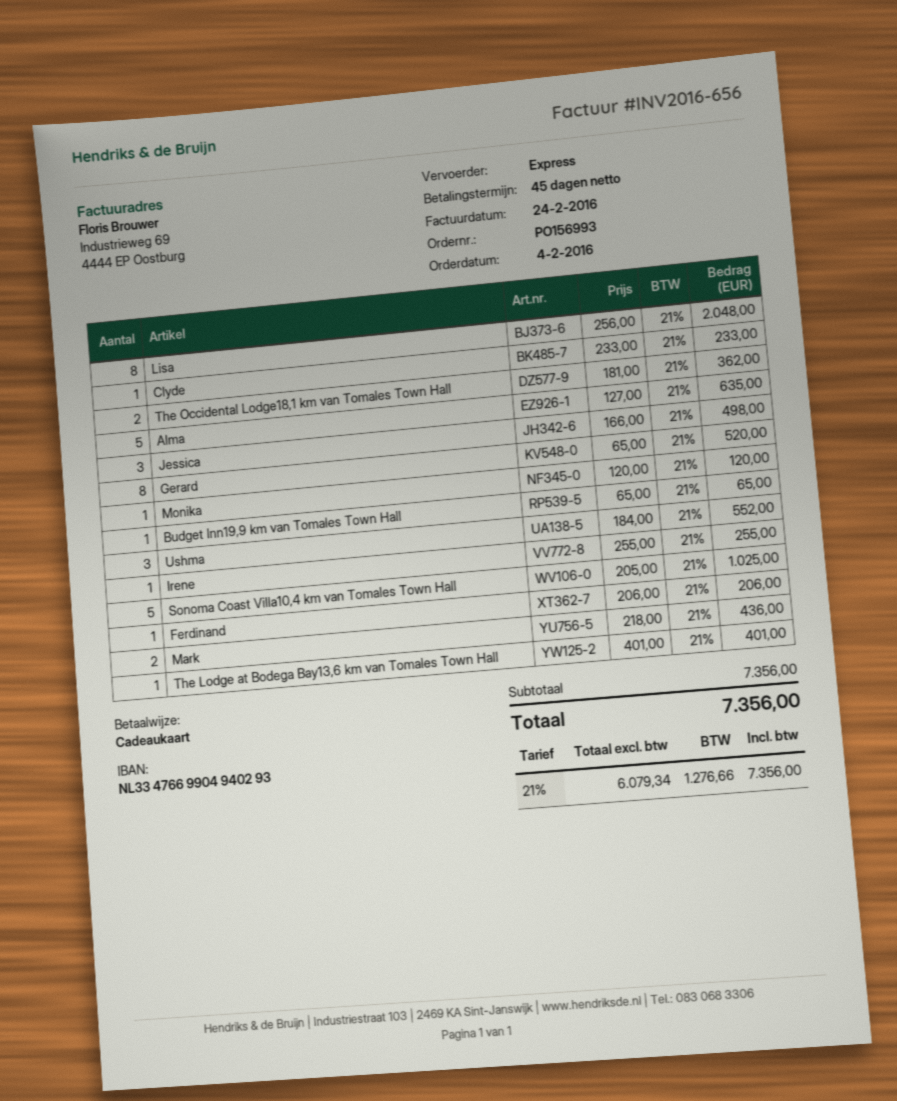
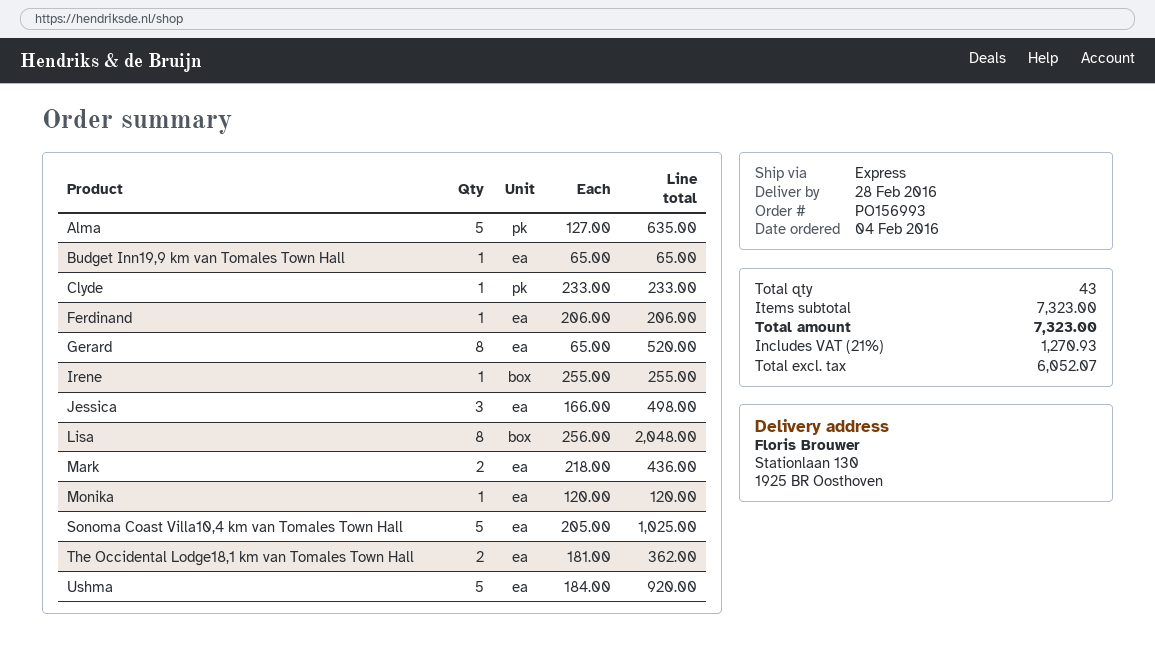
Ushma: 3 x 184.00 = 552.00 -> 5 x 184.00 = 920.00
The Lodge at Bodega Bay13,6 km van Tomales Town Hall: 1 x 401.00 = 401.00 -> none
subtotal: 7356.00 -> 7323.00
net: 6079.34 -> 6052.07
tax: 21% = 1276.66 -> 21% = 1270.93
total: 7356.00 -> 7323.00

